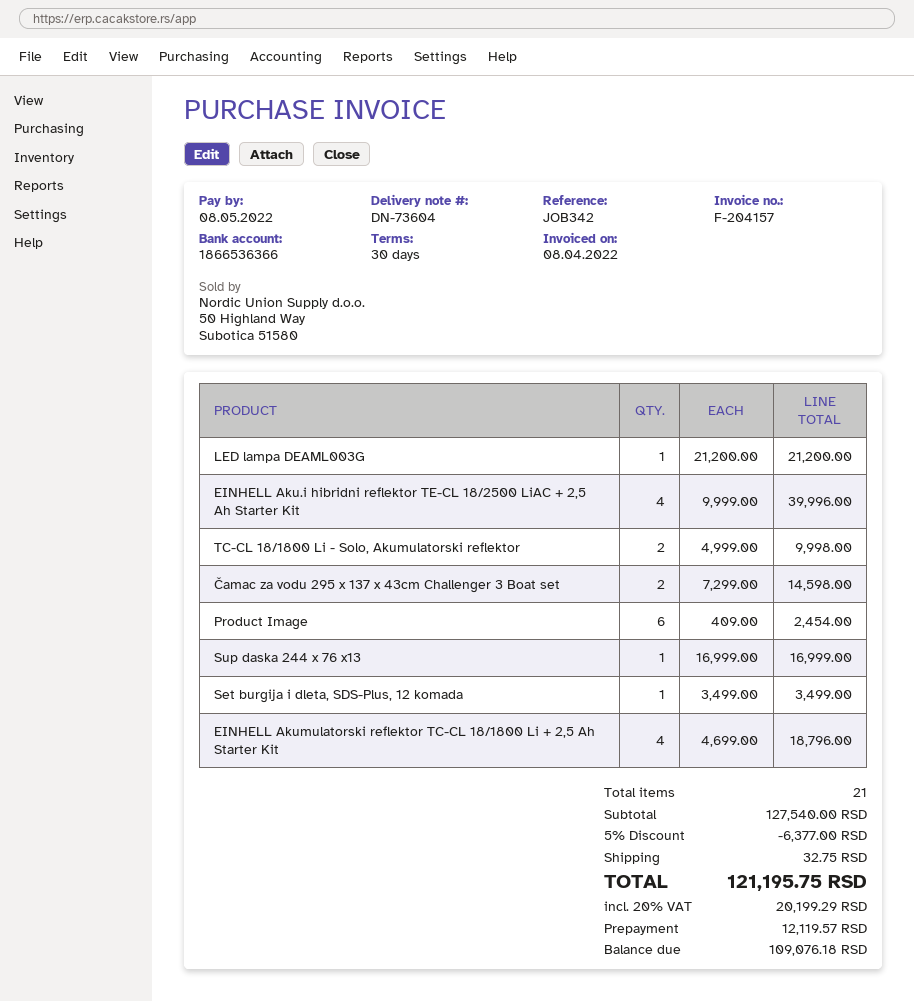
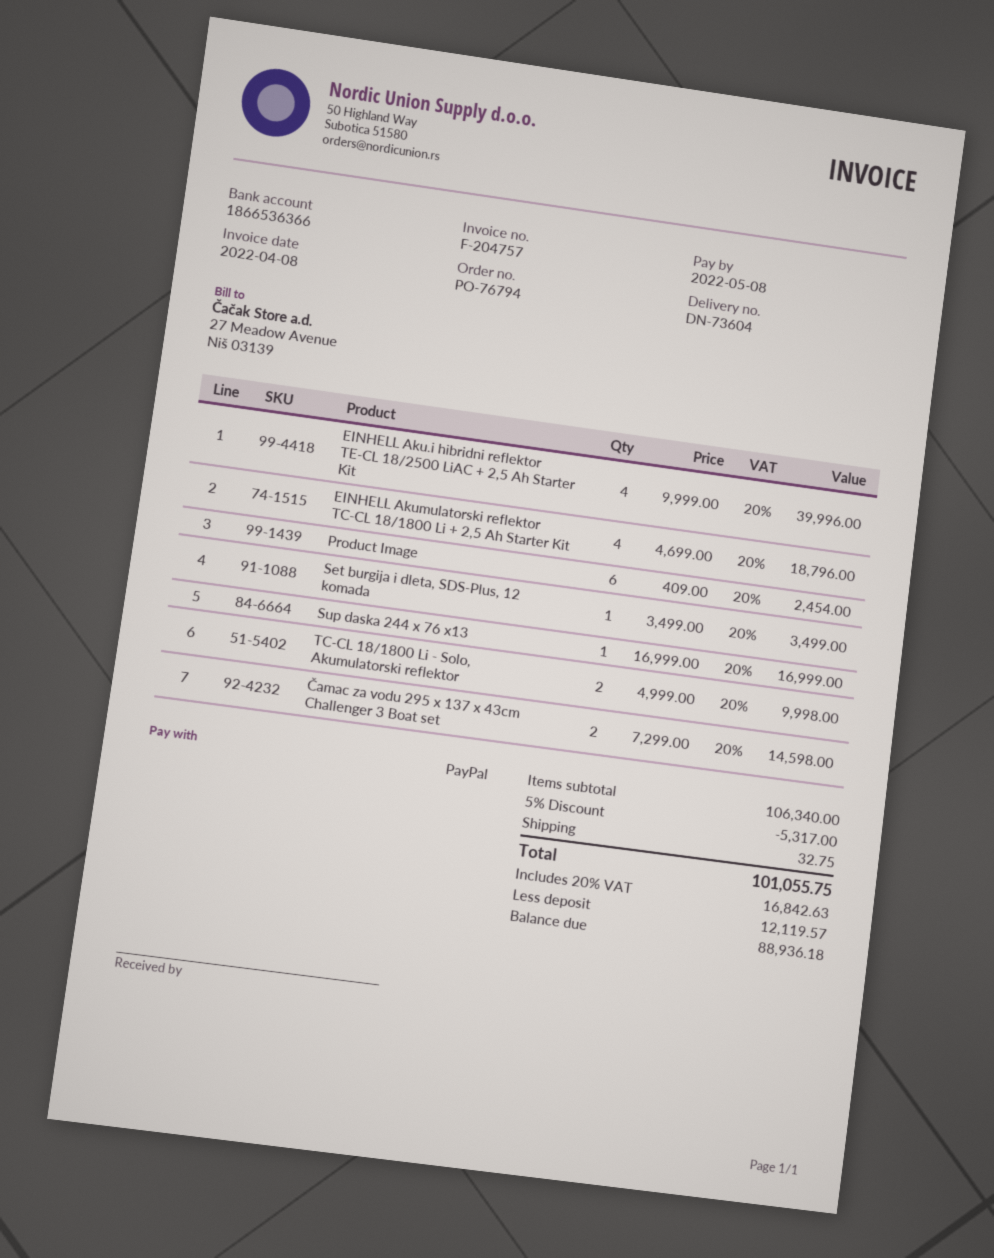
invoice number: F-204157 -> F-204757
LED lampa DEAML003G: 1 x 21200.00 = 21200.00 -> none
subtotal: 127540.00 -> 106340.00
discount: 5% = 6377.00 -> 5% = 5317.00
tax: 20% = 20199.29 -> 20% = 16842.63
total: 121195.75 -> 101055.75
balance: 109076.18 -> 88936.18

